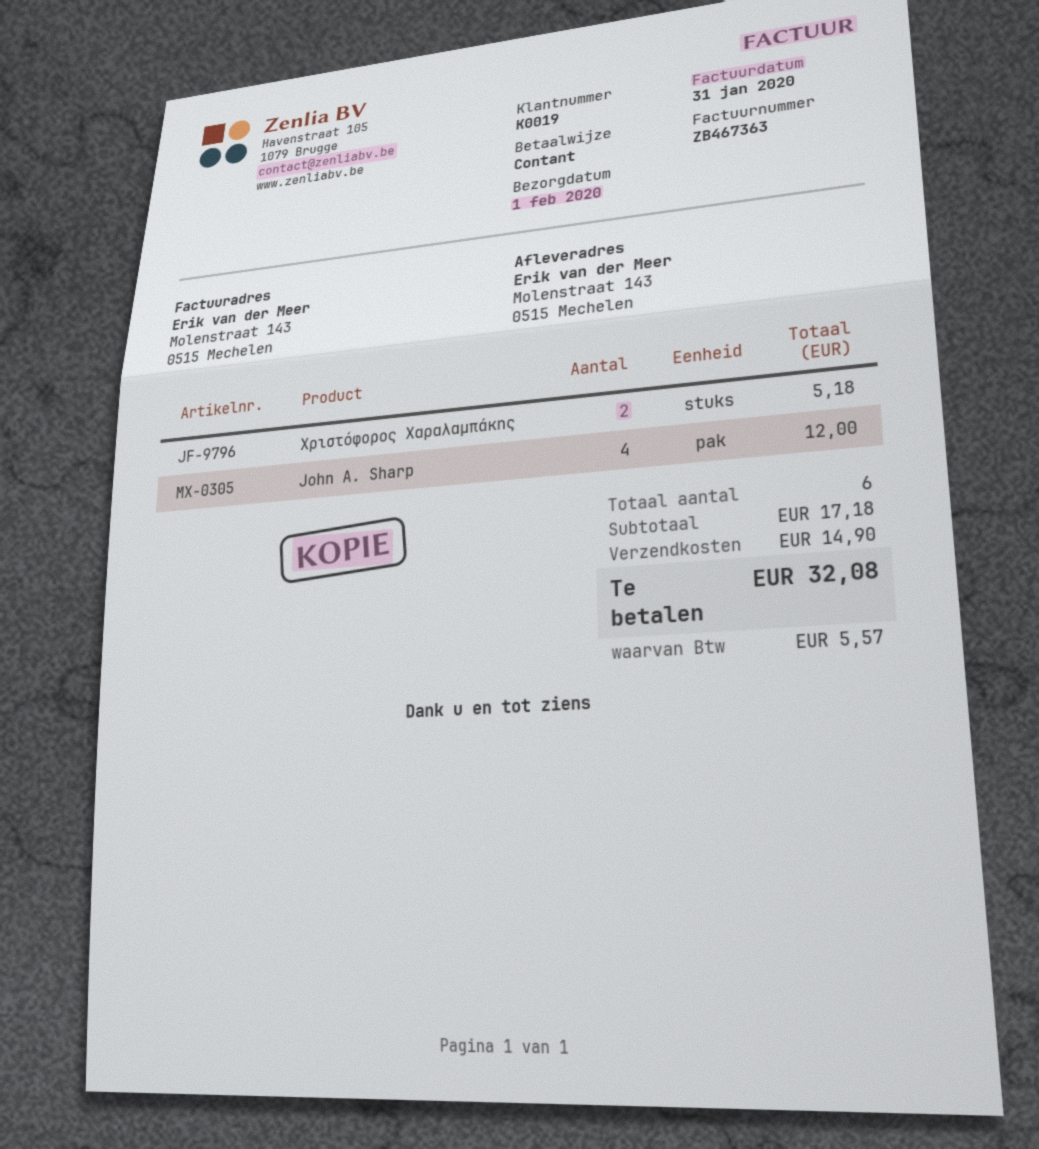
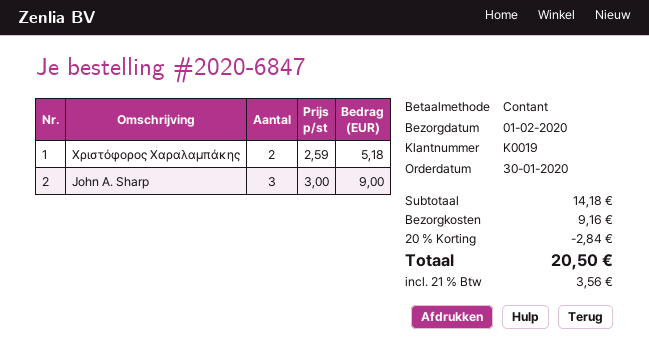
John A. Sharp: 4 for 12.00 -> 3 for 9.00
subtotal: 17.18 -> 14.18
discount: none -> 20% = 2.84
shipping: 14.90 -> 9.16
tax: 5.57 -> 3.56
total: 32.08 -> 20.50

